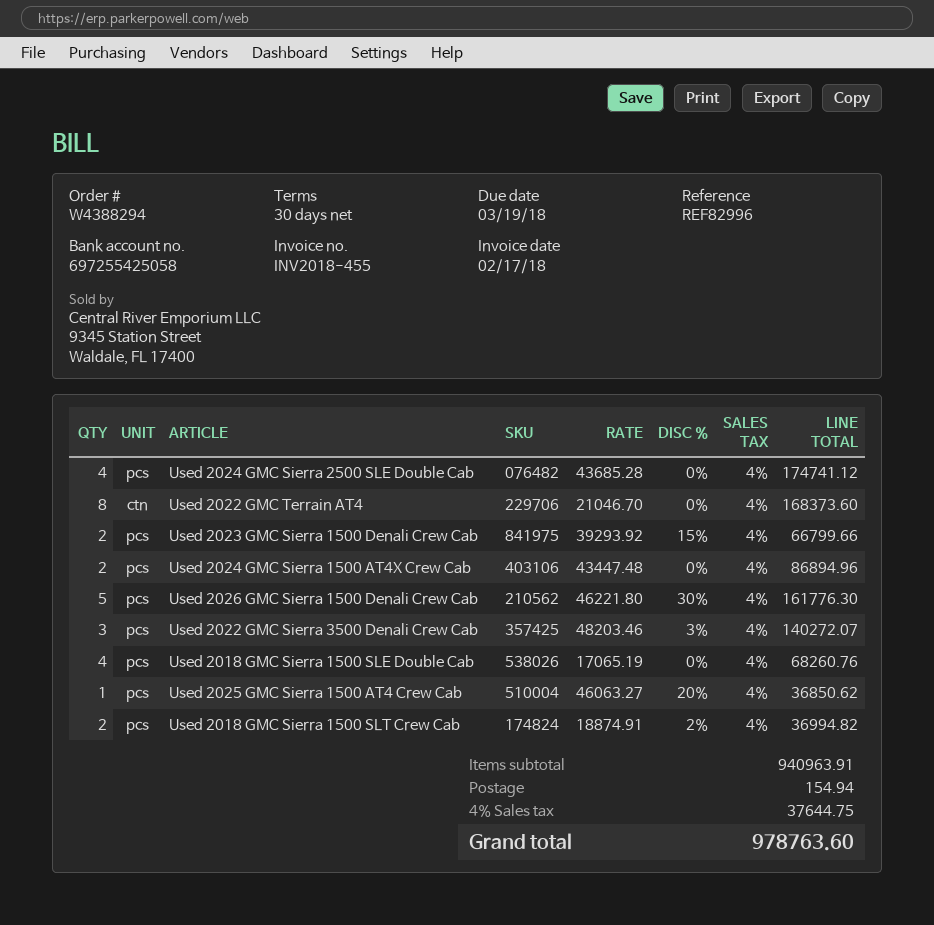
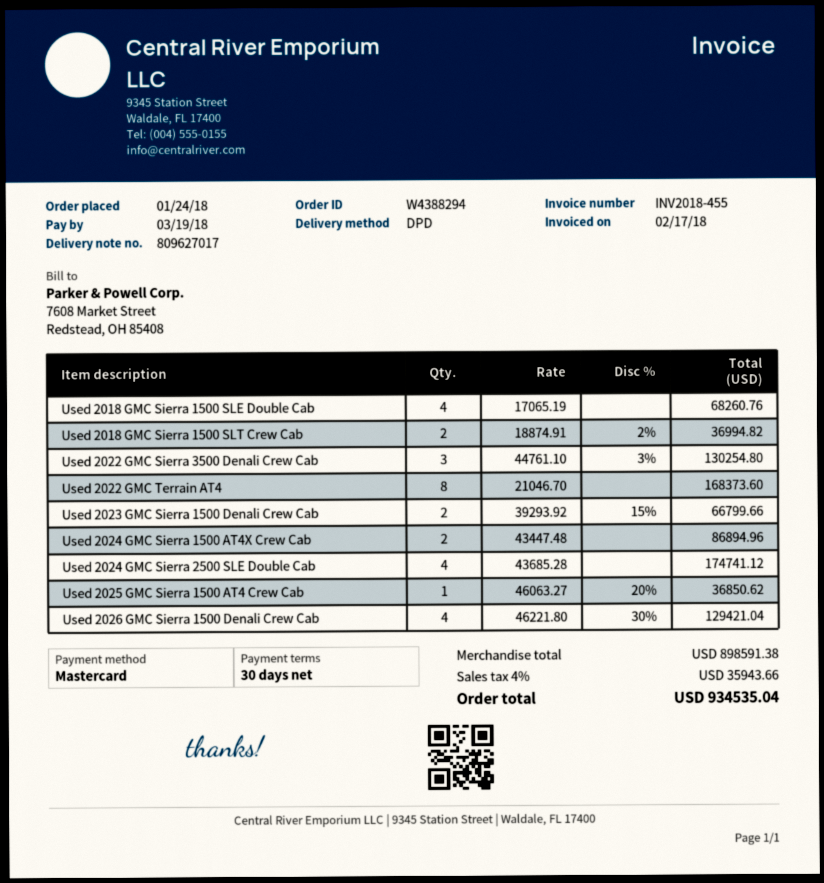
Used 2026 GMC Sierra 1500 Denali Crew Cab: 5 x 46221.80 - 30% = 161776.30 -> 4 x 46221.80 - 30% = 129421.04
Used 2022 GMC Sierra 3500 Denali Crew Cab: 3 x 48203.46 - 3% = 140272.07 -> 3 x 44761.10 - 3% = 130254.80
subtotal: 940963.91 -> 898591.38
shipping: 154.94 -> none
tax: 4% = 37644.75 -> 4% = 35943.66
total: 978763.60 -> 934535.04

